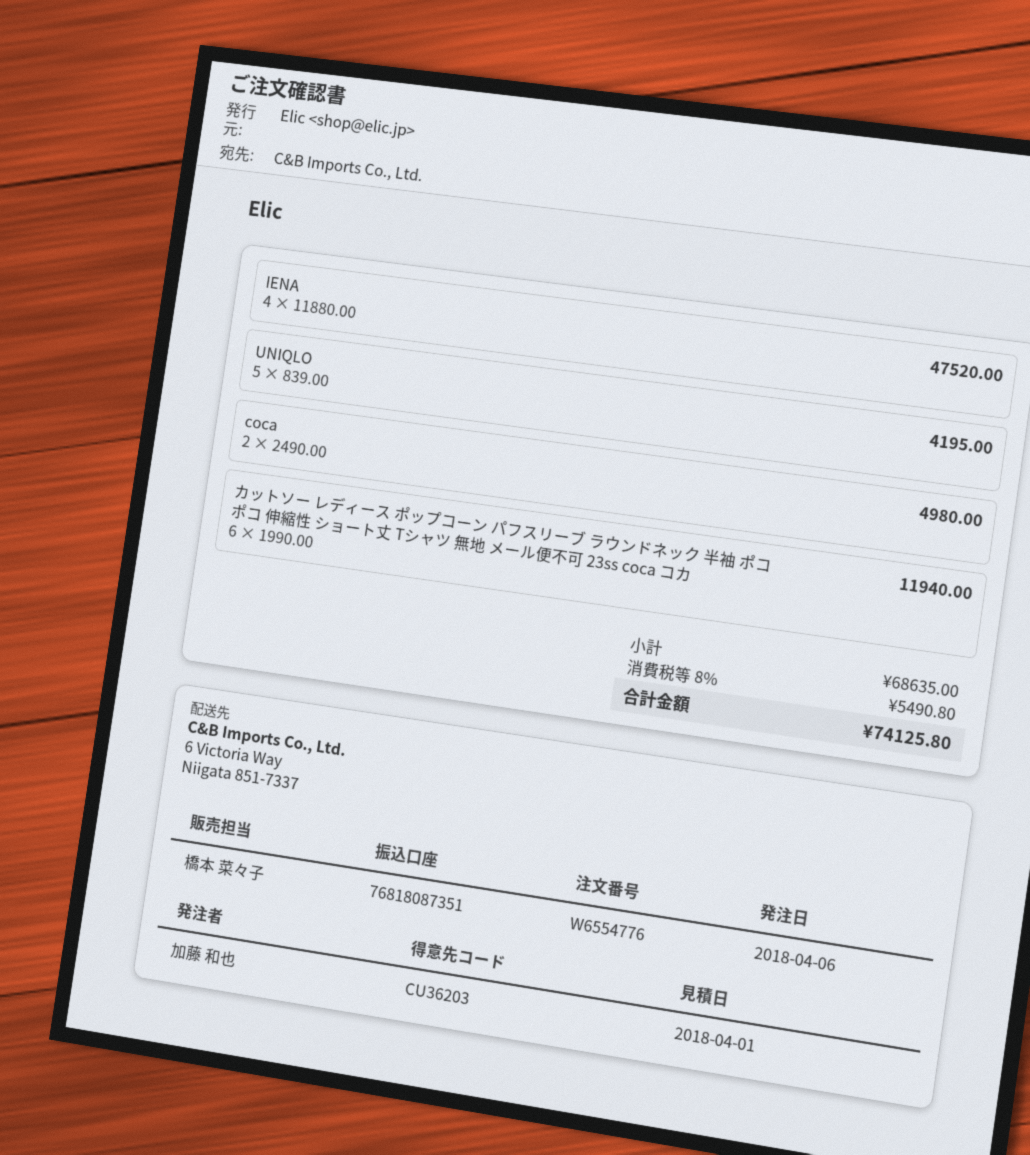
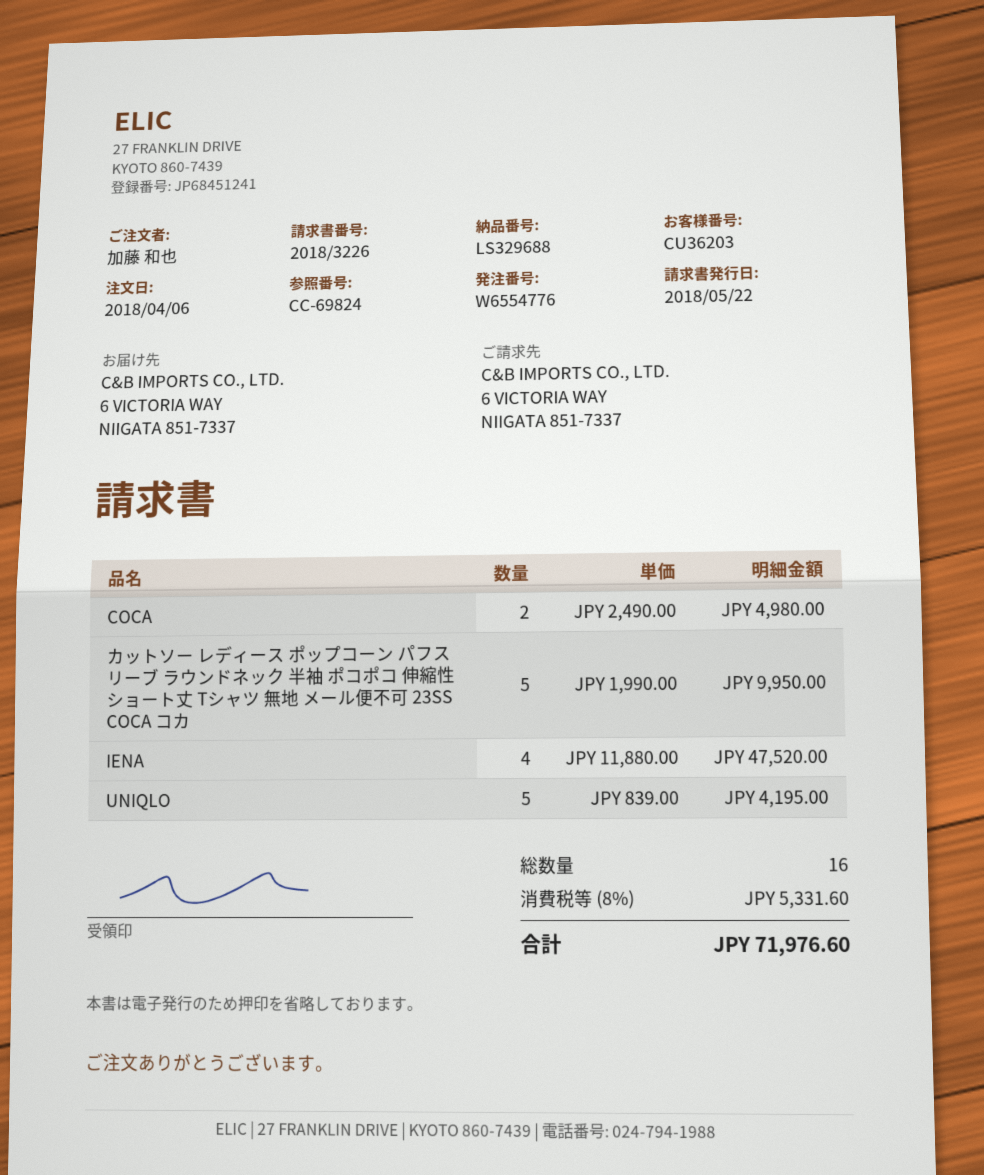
カットソー レディース ポップコーン パフスリーブ ラウンドネック 半袖 ポコポコ 伸縮性 ショート丈 Tシャツ 無地 メール便不可 23ss coca コカ: 6 x 1990.00 = 11940.00 -> 5 x 1990.00 = 9950.00
tax: 8% = 5490.80 -> 8% = 5331.60
total: 74125.80 -> 71976.60

